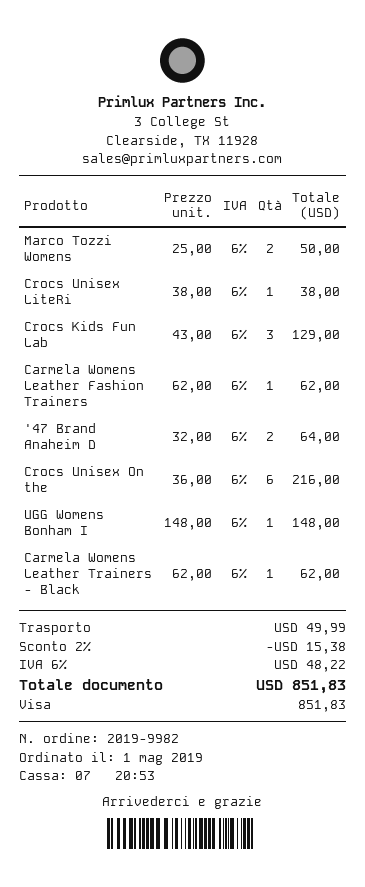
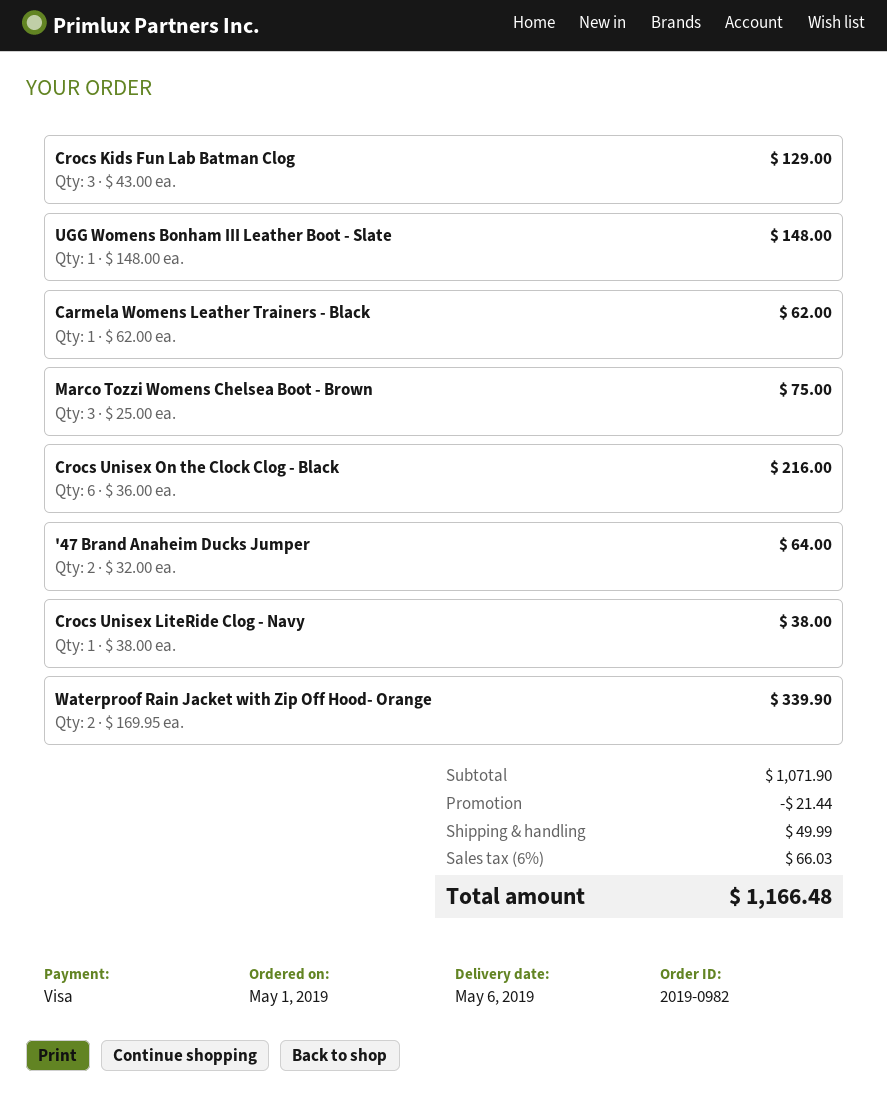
order number: 2019-9982 -> 2019-0982
Marco Tozzi Womens: 2 x 25.00 = 50.00 -> 3 x 25.00 = 75.00
Carmela Womens Leather Fashion Trainers: 1 x 62.00 = 62.00 -> none
Waterproof Rain Jacket with Zip Off Hood- Orange: none -> 2 x 169.95 = 339.90
discount: 15.38 -> 21.44
tax: 6% = 48.22 -> 6% = 66.03
total: 851.83 -> 1166.48

